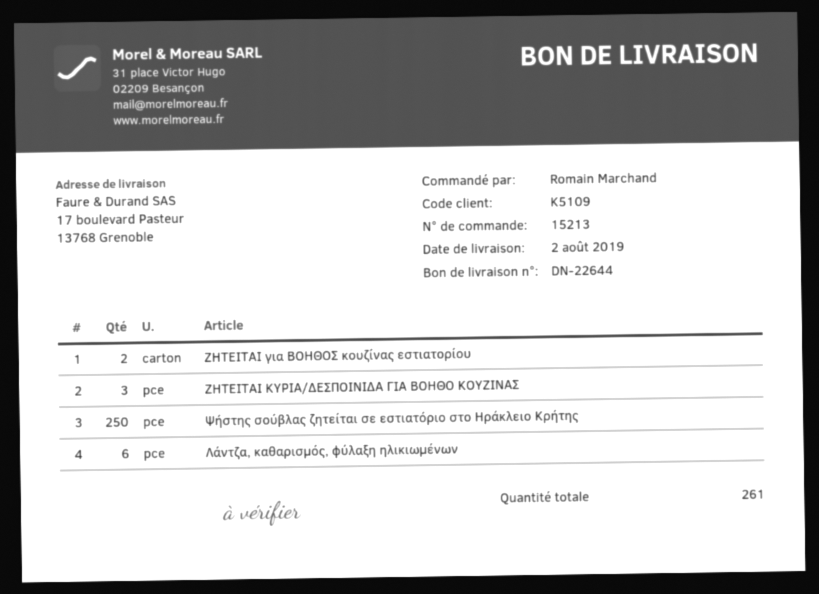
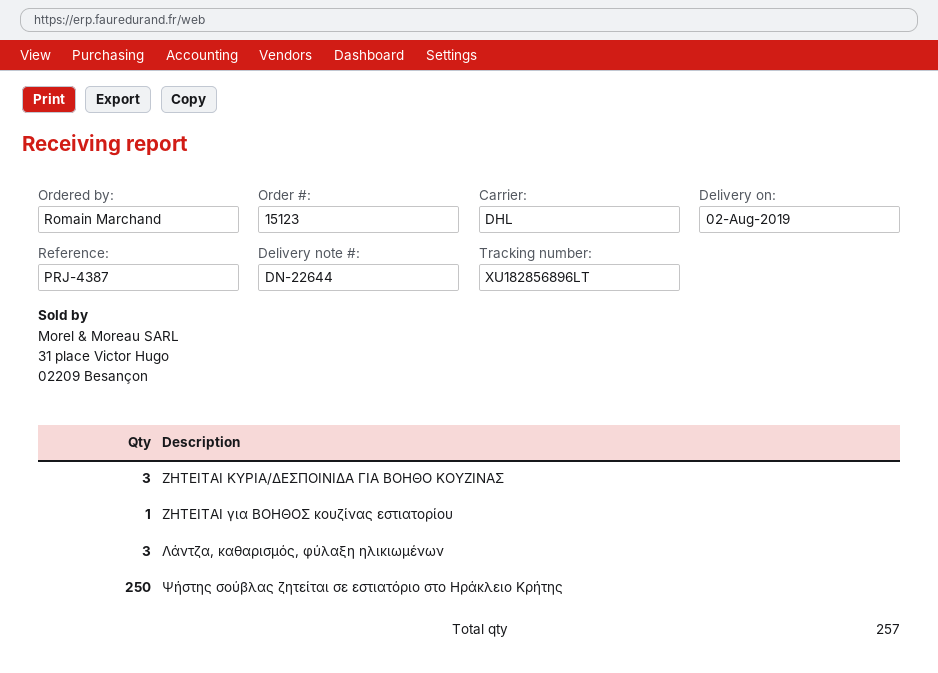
order number: 15213 -> 15123
ZHTEITAI για ΒΟΗΘΟΣ κουζίνας εστιατορίου: 2 -> 1
Λάντζα, καθαρισμός, φύλαξη ηλικιωμένων: 6 -> 3
total quantity: 261 -> 257

